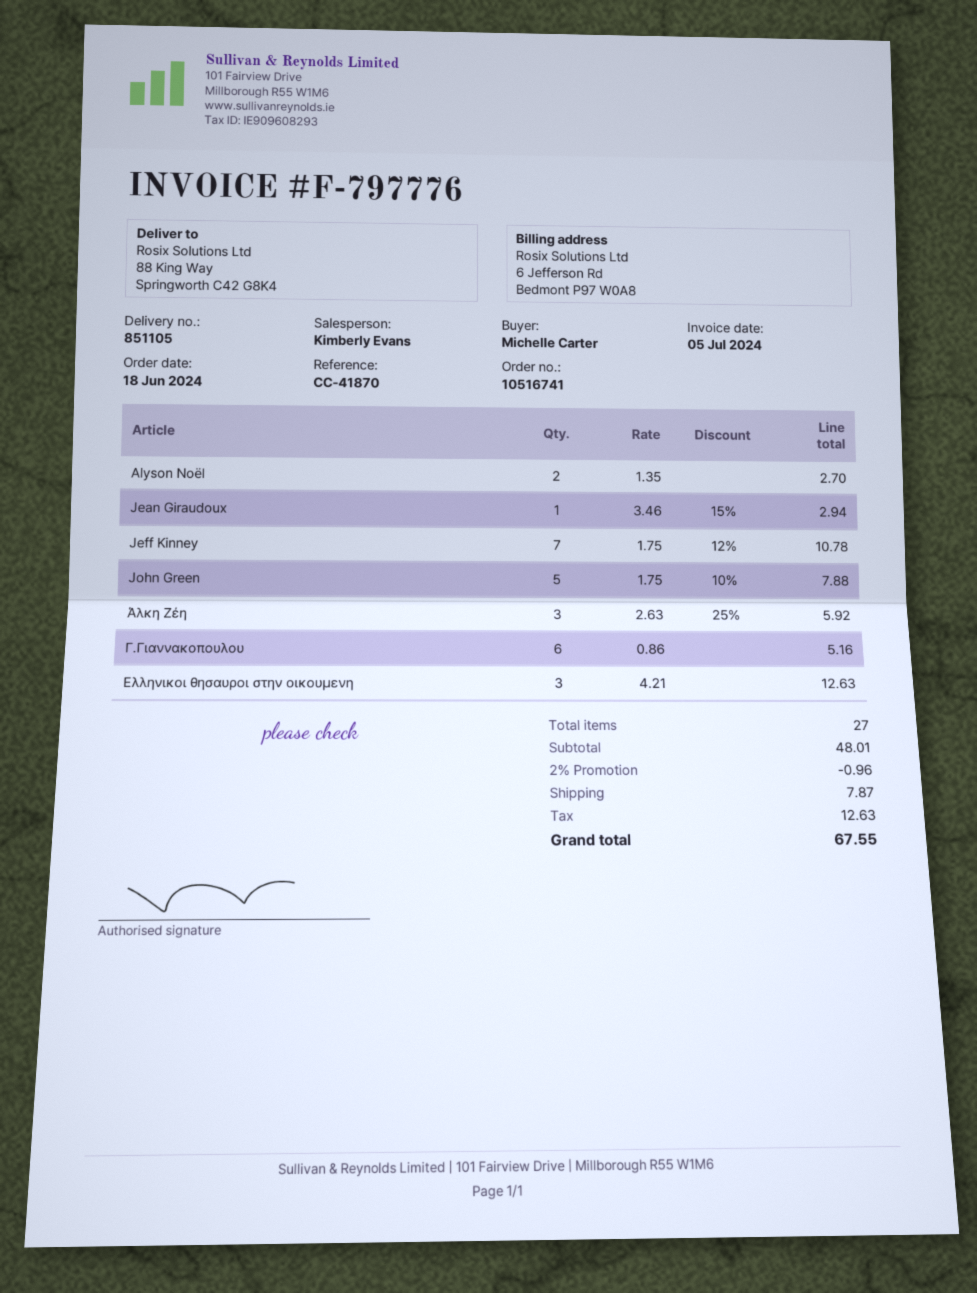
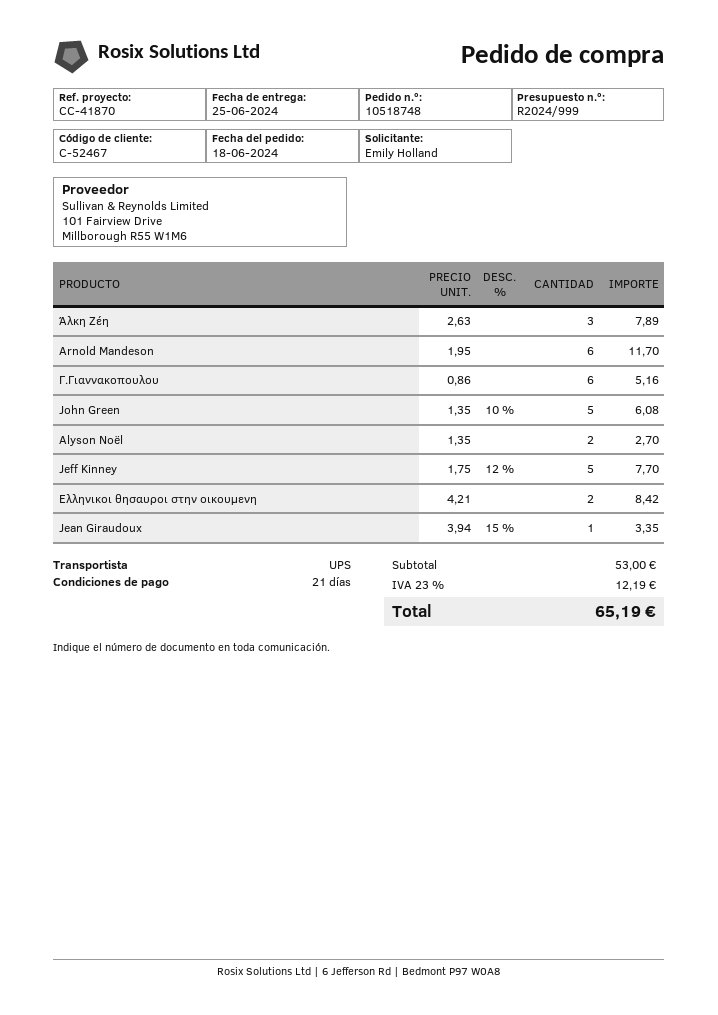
order number: 10516741 -> 10518748
ordered by: Michelle Carter -> Emily Holland
Jean Giraudoux: 1 x 3.46 - 15% = 2.94 -> 1 x 3.94 - 15% = 3.35
Jeff Kinney: 7 x 1.75 - 12% = 10.78 -> 5 x 1.75 - 12% = 7.70
John Green: 5 x 1.75 - 10% = 7.88 -> 5 x 1.35 - 10% = 6.08
Άλκη Ζέη: 3 x 2.63 - 25% = 5.92 -> 3 x 2.63 = 7.89
Ελληνικοι θησαυροι στην οικουμενη: 3 x 4.21 = 12.63 -> 2 x 4.21 = 8.42
Arnold Mandeson: none -> 6 x 1.95 = 11.70
subtotal: 48.01 -> 53.00
discount: 2% = 0.96 -> none
shipping: 7.87 -> none
tax: 12.63 -> 12.19
total: 67.55 -> 65.19

